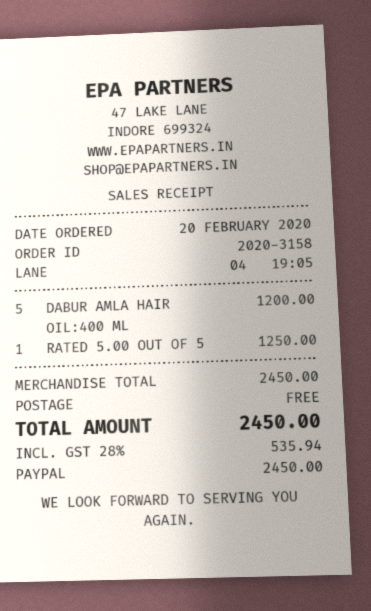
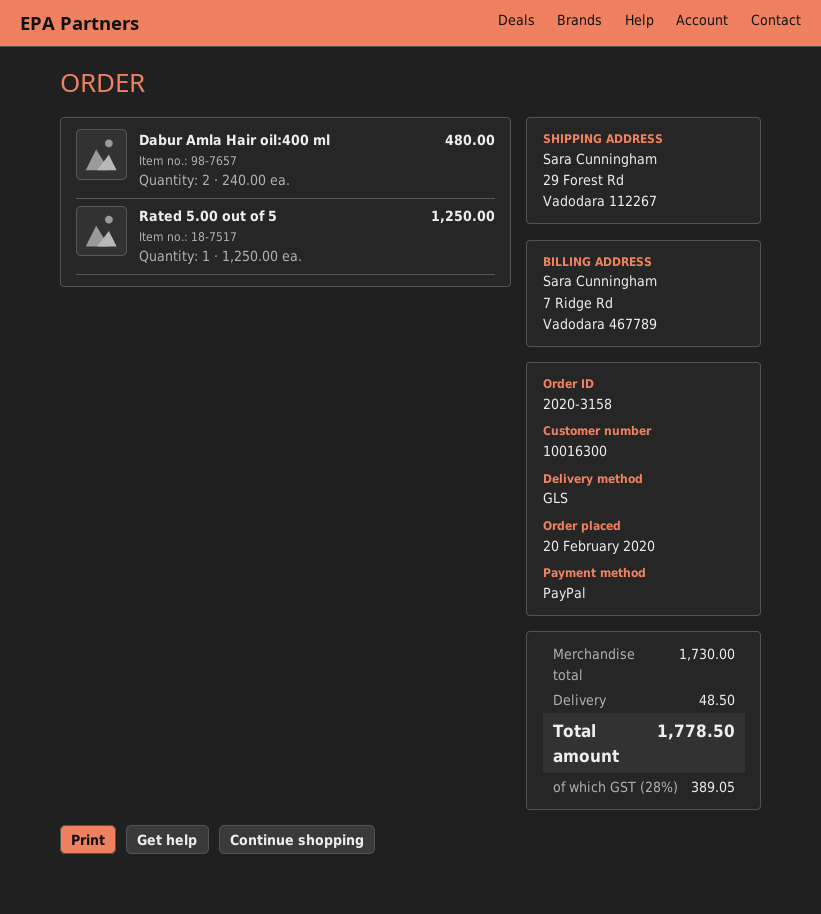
DABUR AMLA HAIR OIL:400 ML: 5 for 1200.00 -> 2 for 480.00
subtotal: 2450.00 -> 1730.00
shipping: 0.00 -> 48.50
tax: 28% = 535.94 -> 28% = 389.05
total: 2450.00 -> 1778.50

